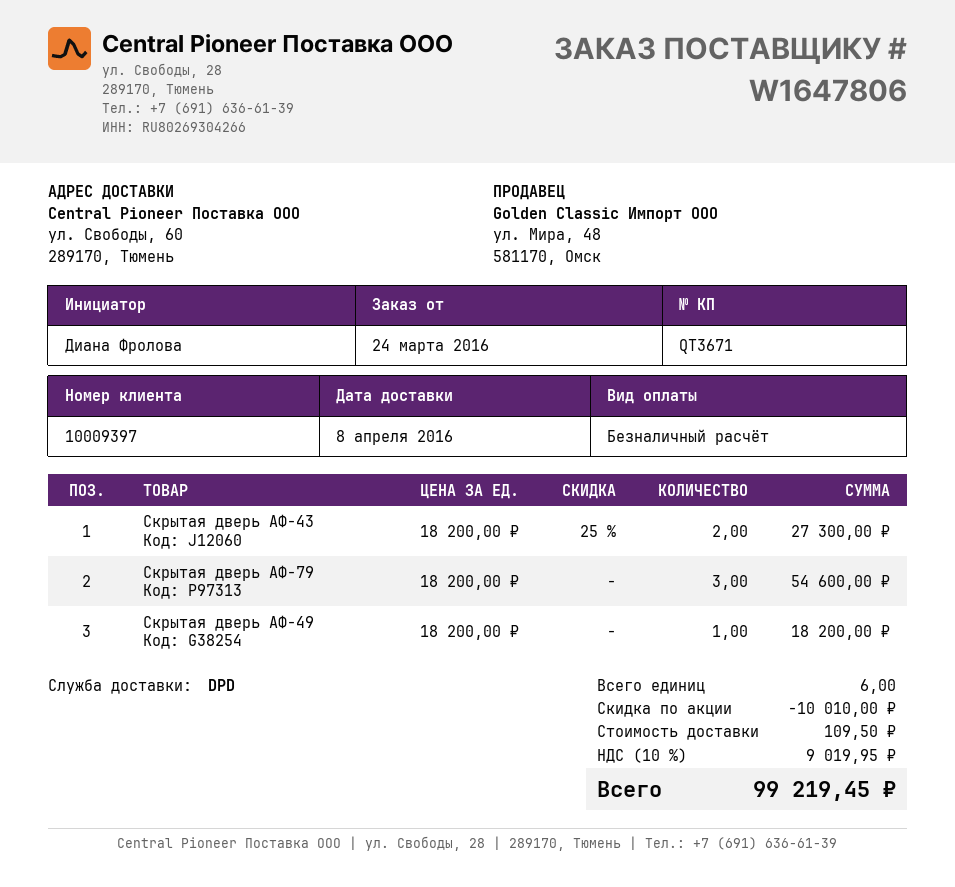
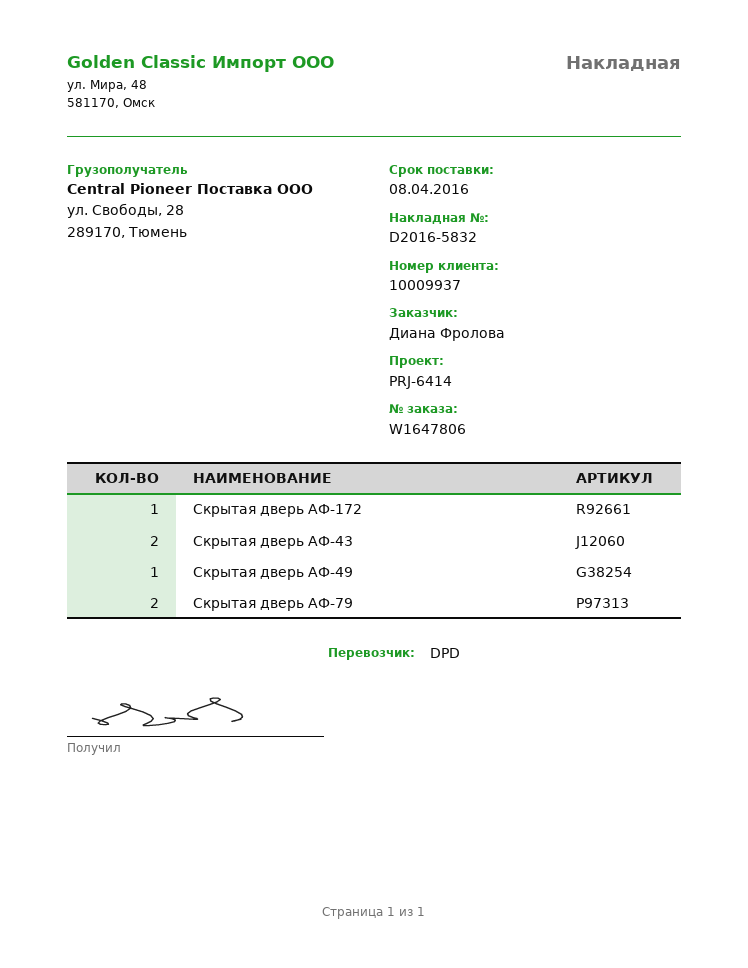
customer number: 10009397 -> 10009937
ship to: ул. Свободы, 60, 289170, Тюмень -> ул. Свободы, 28, 289170, Тюмень
Скрытая дверь АФ-79: 3 -> 2
Скрытая дверь АФ-172: none -> 1

